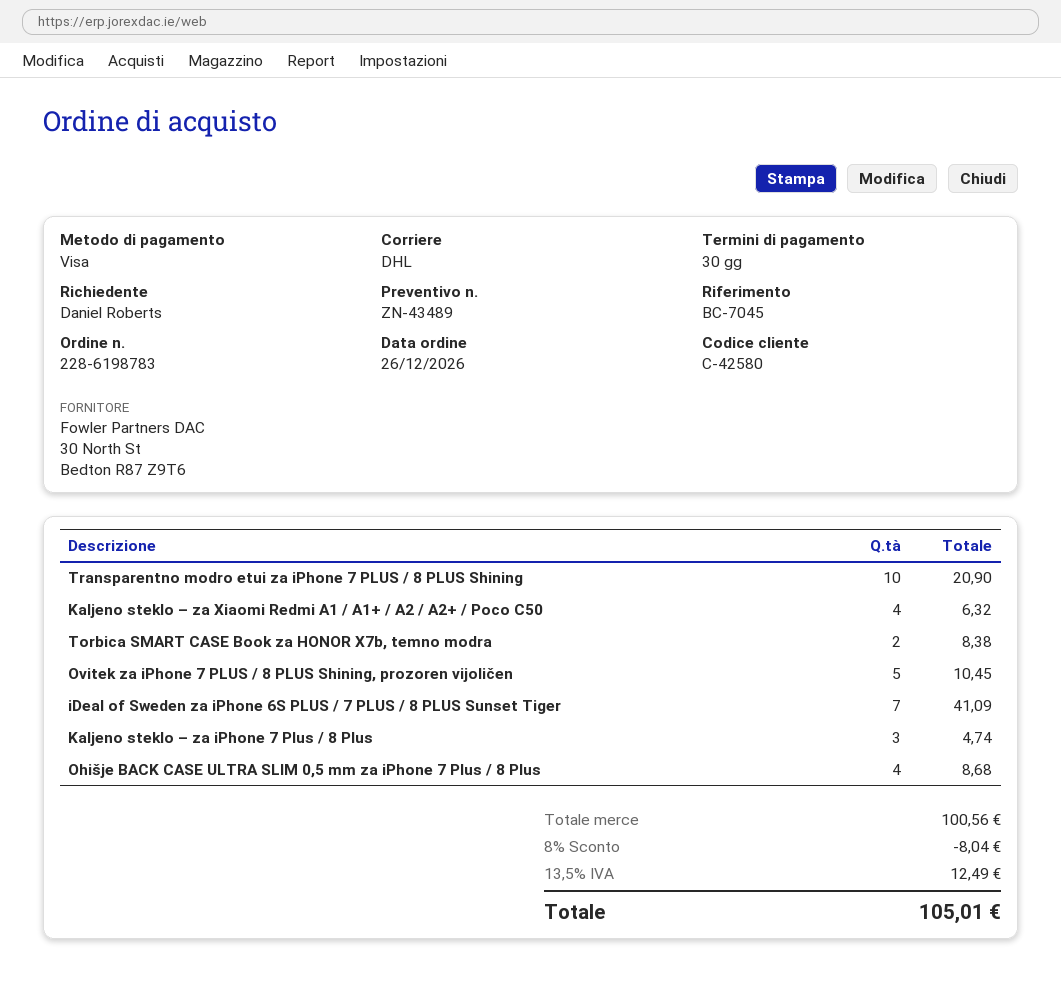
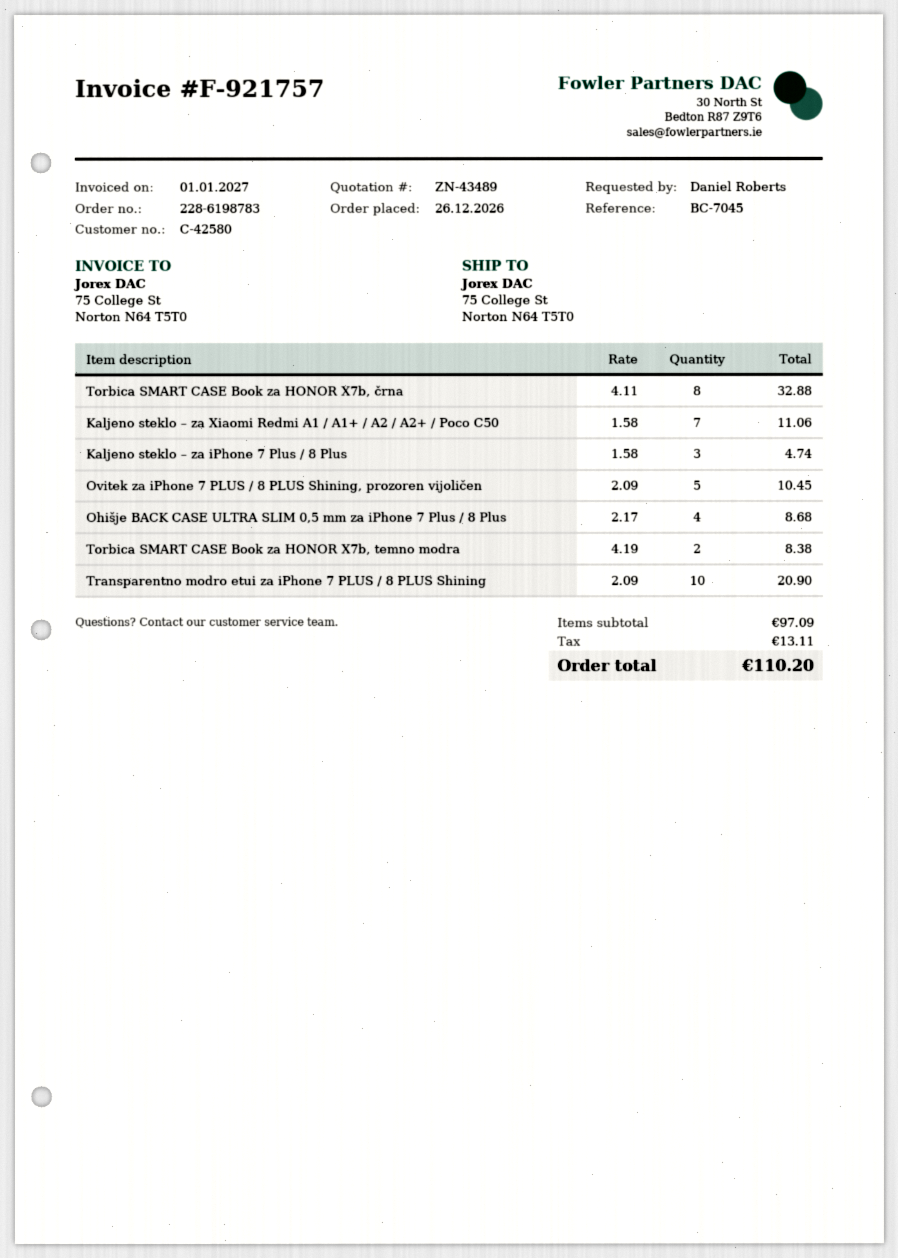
Kaljeno steklo – za Xiaomi Redmi A1 / A1+ / A2 / A2+ / Poco C50: 4 for 6.32 -> 7 for 11.06
iDeal of Sweden za iPhone 6S PLUS / 7 PLUS / 8 PLUS Sunset Tiger: 7 for 41.09 -> none
Torbica SMART CASE Book za HONOR X7b, črna: none -> 8 for 32.88
subtotal: 100.56 -> 97.09
discount: 8% = 8.04 -> none
tax: 12.49 -> 13.11
total: 105.01 -> 110.20

